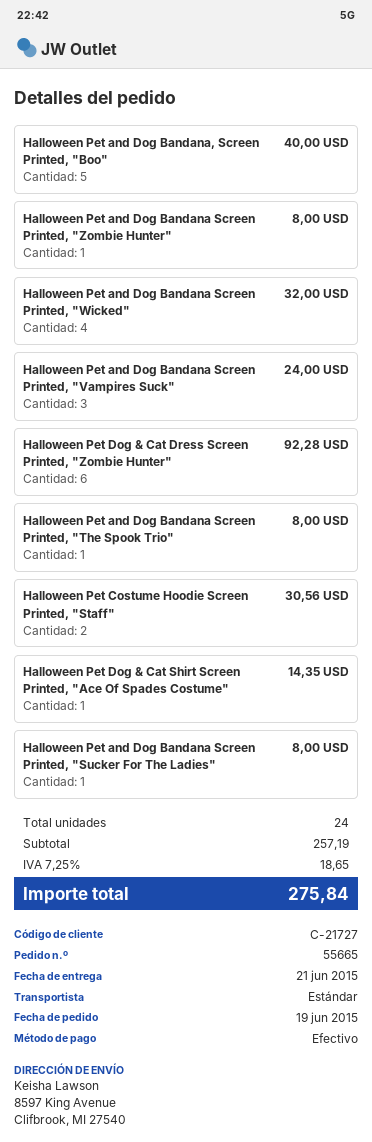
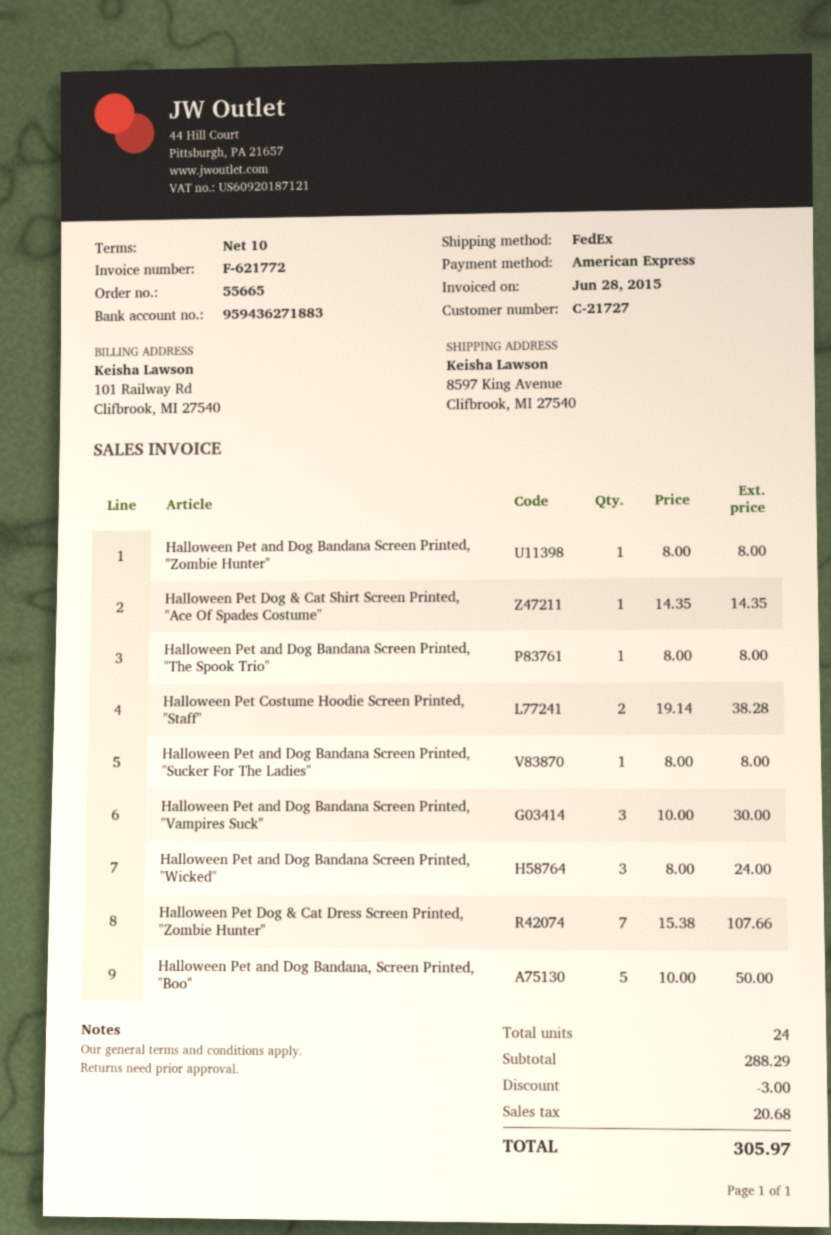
payment method: cash -> American Express
shipping method: standard -> FedEx
Halloween Pet and Dog Bandana, Screen Printed, "Boo": 5 for 40.00 -> 5 for 50.00
Halloween Pet and Dog Bandana Screen Printed, "Wicked": 4 for 32.00 -> 3 for 24.00
Halloween Pet and Dog Bandana Screen Printed, "Vampires Suck": 3 for 24.00 -> 3 for 30.00
Halloween Pet Dog & Cat Dress Screen Printed, "Zombie Hunter": 6 for 92.28 -> 7 for 107.66
Halloween Pet Costume Hoodie Screen Printed, "Staff": 2 for 30.56 -> 2 for 38.28
subtotal: 257.19 -> 288.29
discount: none -> 3.00
tax: 18.65 -> 20.68
total: 275.84 -> 305.97

